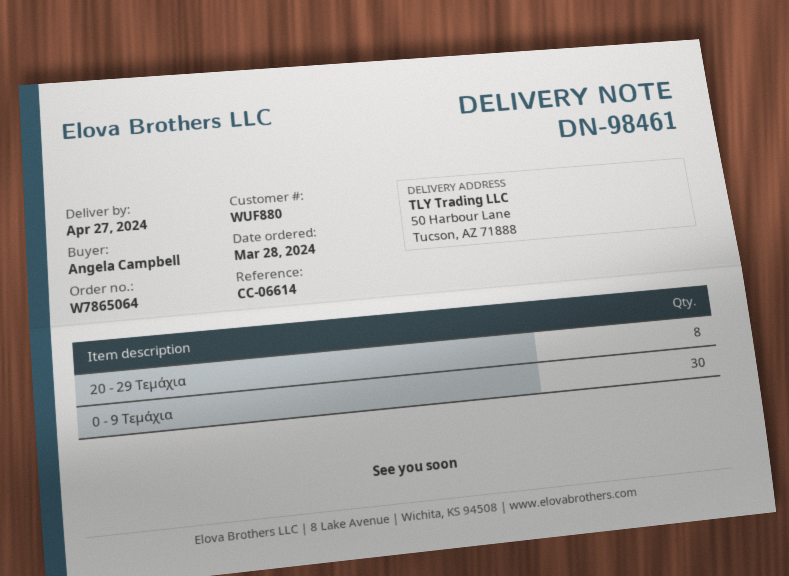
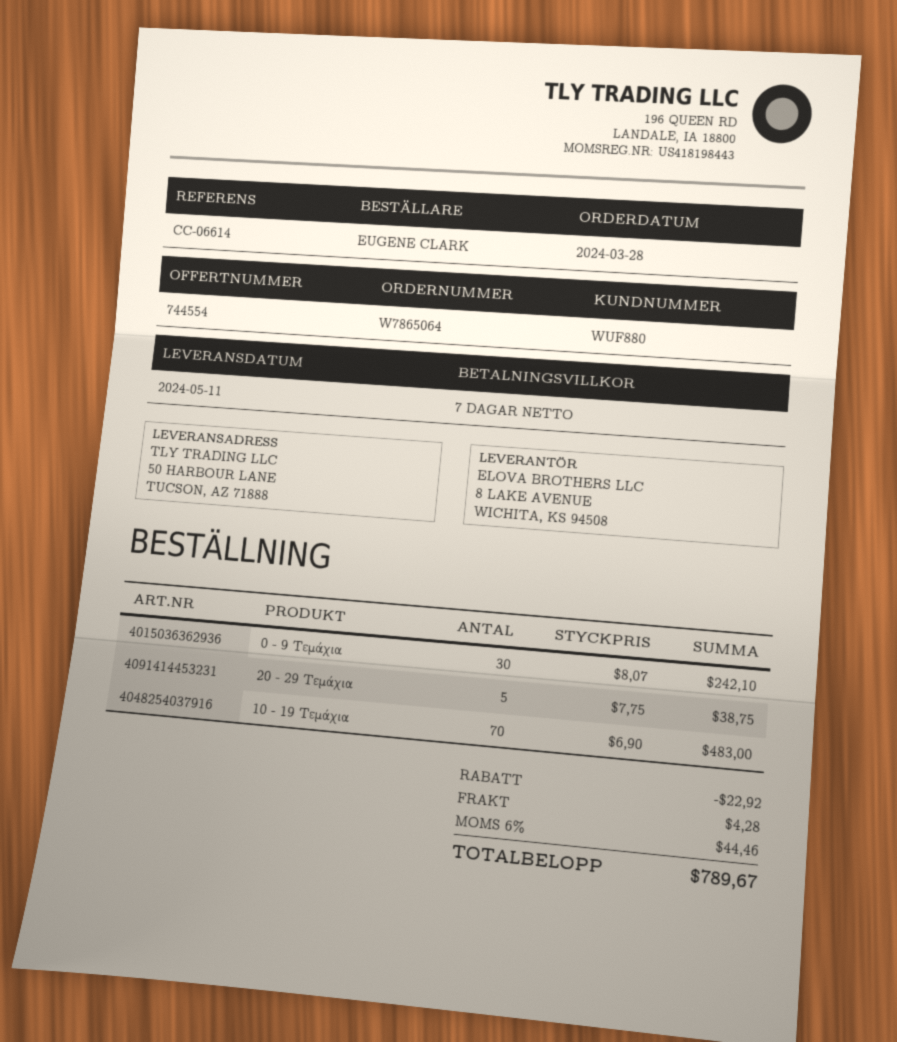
delivery date: 2024-04-27 -> 2024-05-11
ordered by: Angela Campbell -> EUGENE CLARK
20 - 29 Τεμάχια: 8 -> 5
10 - 19 Τεμάχια: none -> 70

